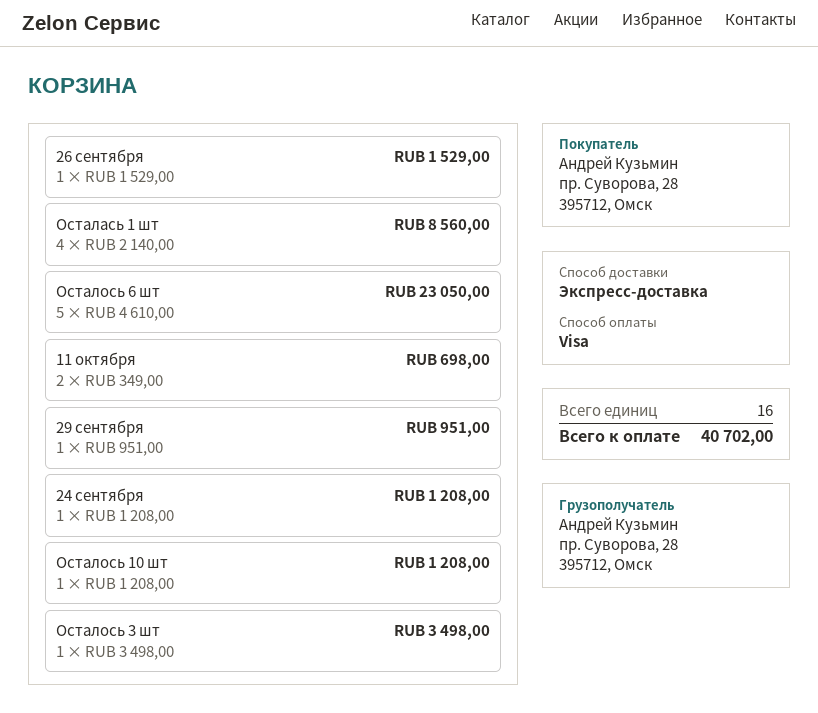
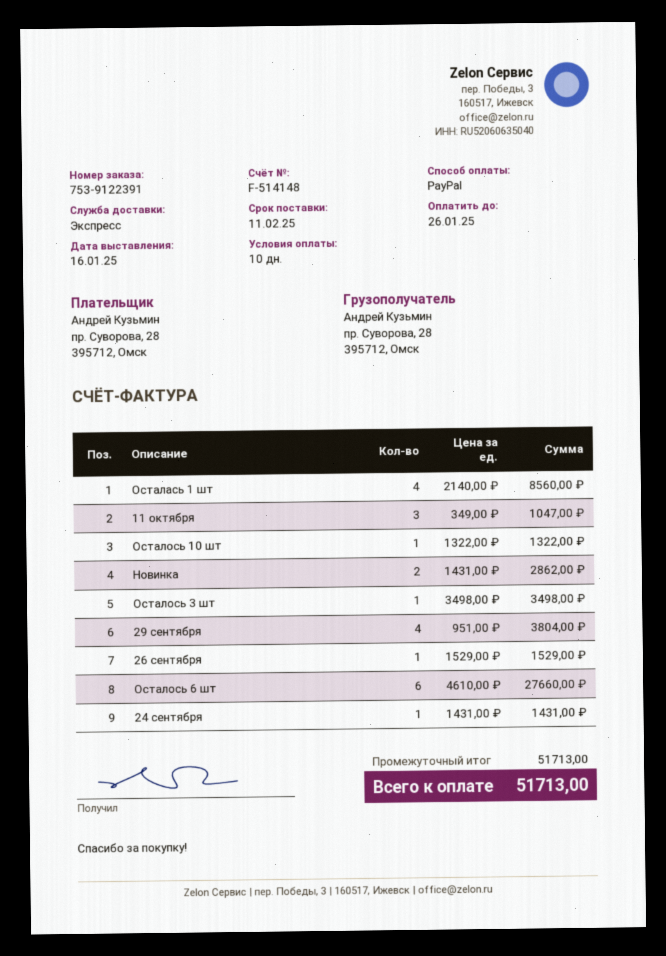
payment method: Visa -> PayPal
Осталось 6 шт: 5 x 4610.00 = 23050.00 -> 6 x 4610.00 = 27660.00
11 октября: 2 x 349.00 = 698.00 -> 3 x 349.00 = 1047.00
29 сентября: 1 x 951.00 = 951.00 -> 4 x 951.00 = 3804.00
24 сентября: 1 x 1208.00 = 1208.00 -> 1 x 1431.00 = 1431.00
Осталось 10 шт: 1 x 1208.00 = 1208.00 -> 1 x 1322.00 = 1322.00
Новинка: none -> 2 x 1431.00 = 2862.00
total: 40702.00 -> 51713.00

